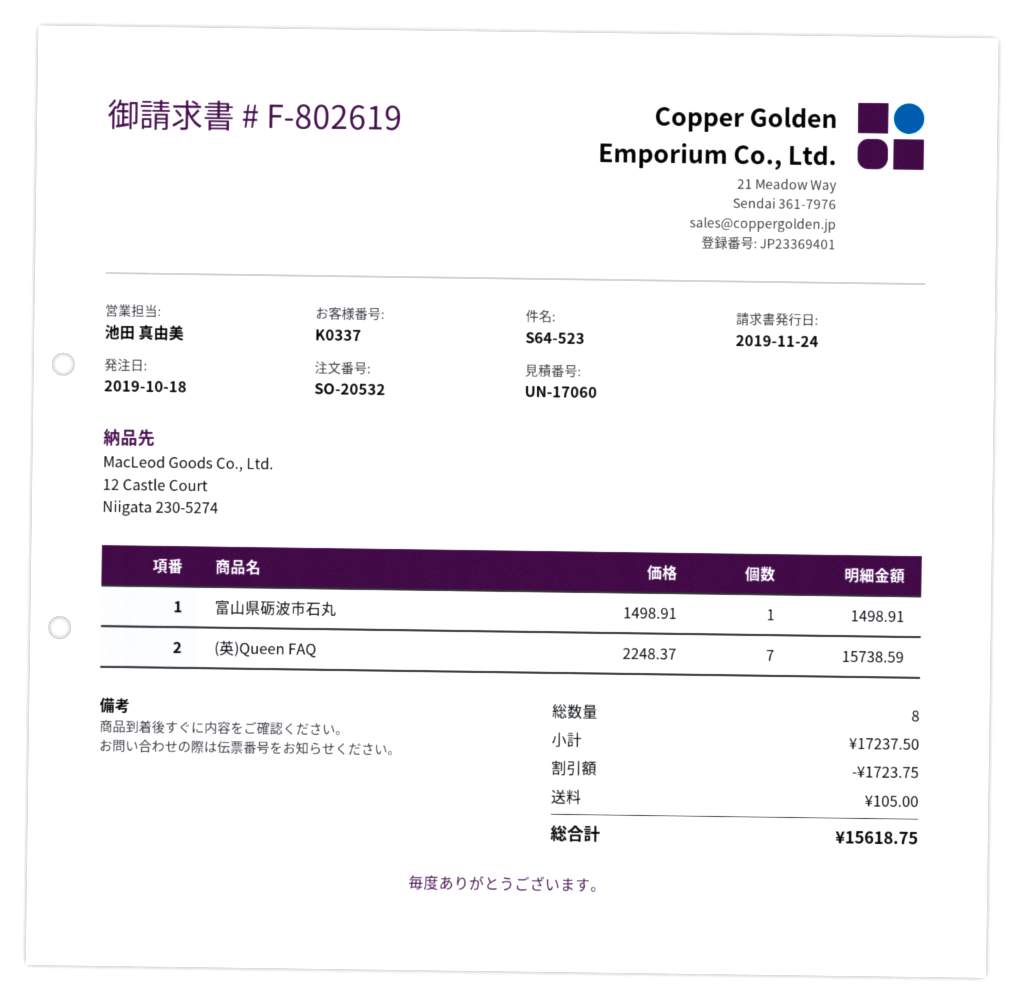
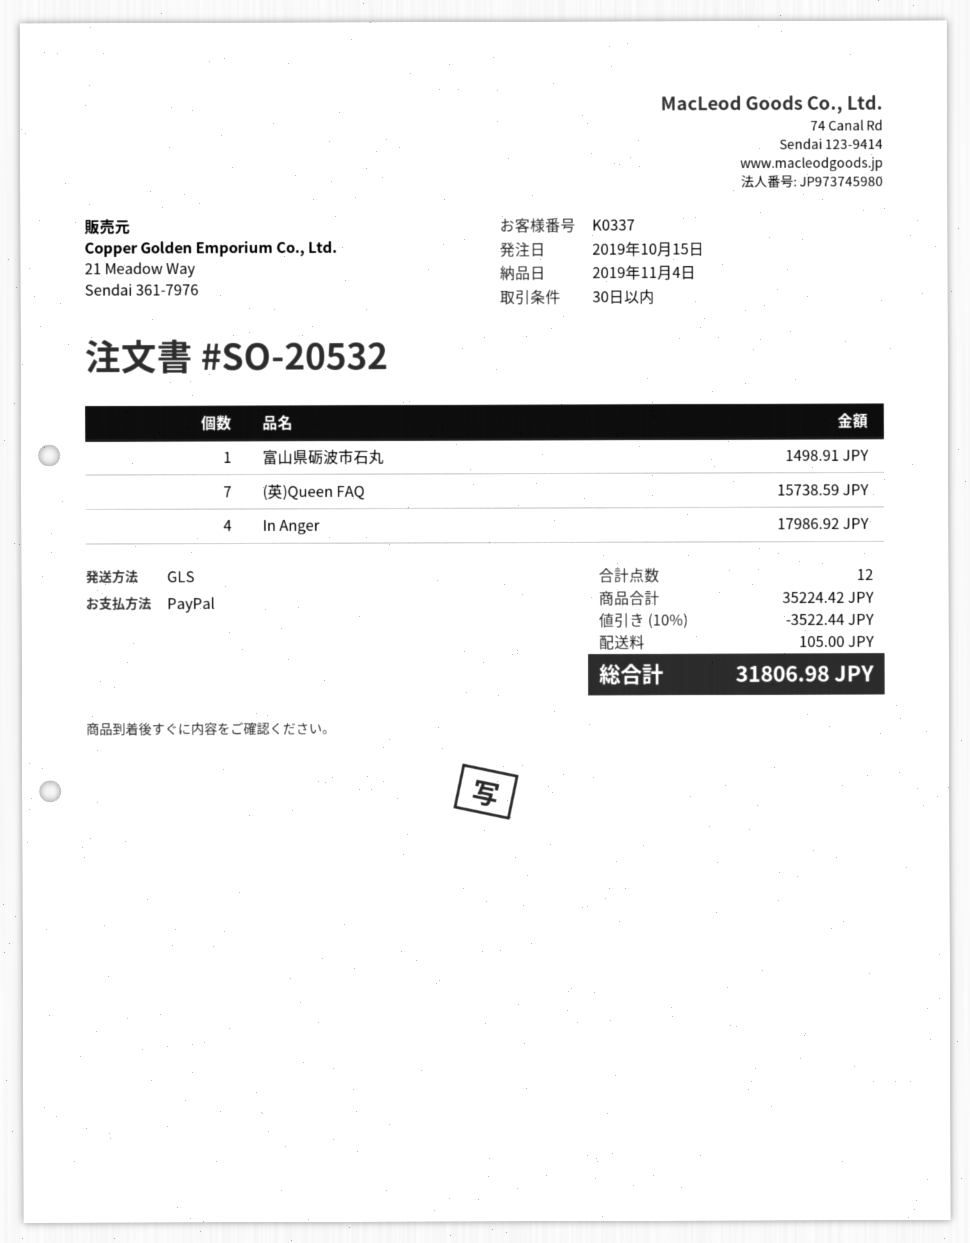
order date: 2019-10-18 -> 2019-10-15
In Anger: none -> 4 for 17986.92
total quantity: 8 -> 12
subtotal: 17237.50 -> 35224.42
discount: 1723.75 -> 3522.44
total: 15618.75 -> 31806.98

